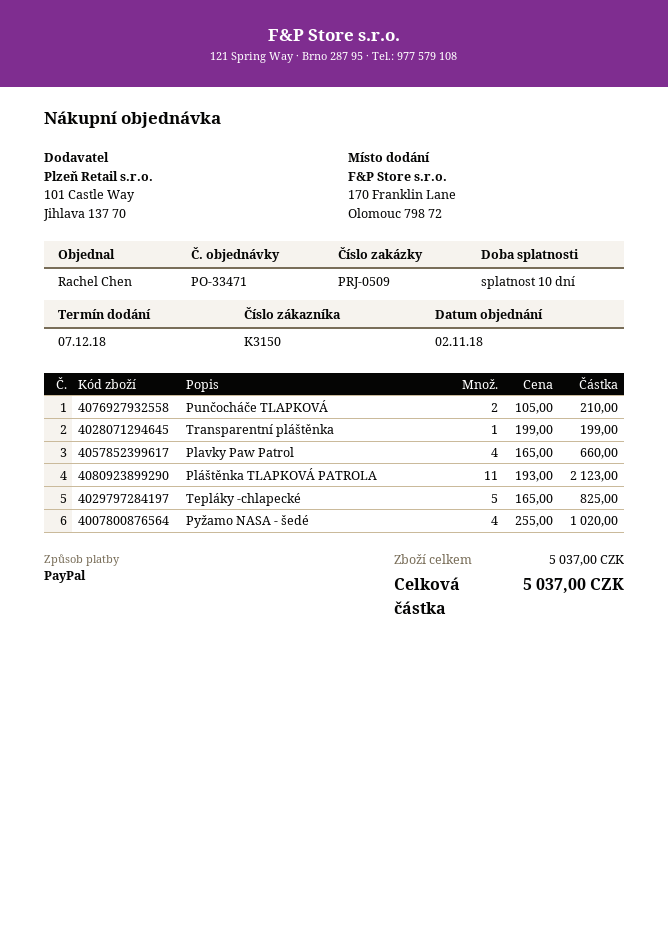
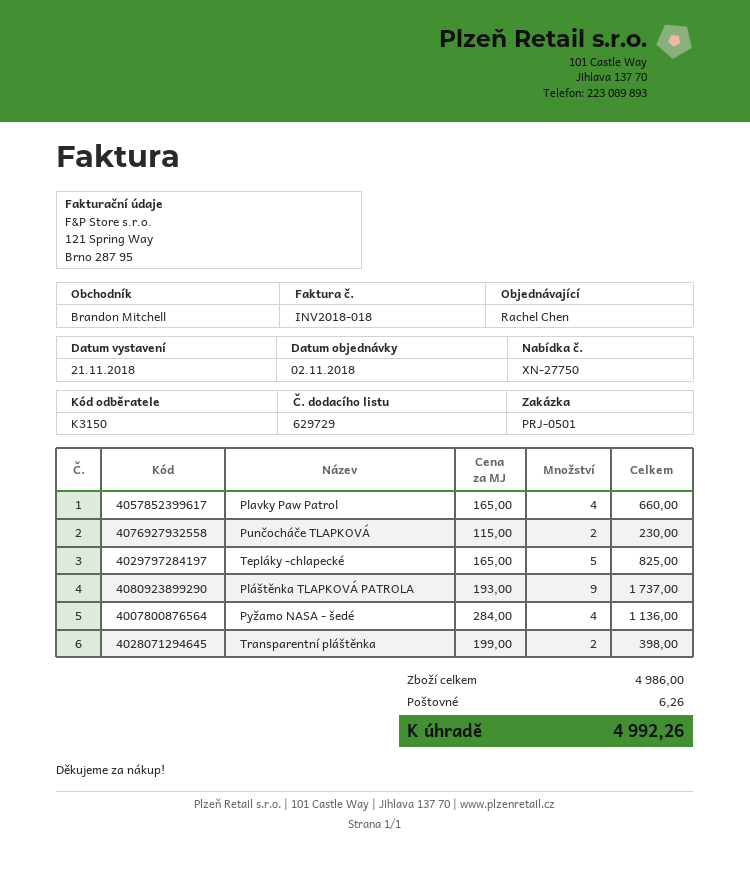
reference: PRJ-0509 -> PRJ-0501
Punčocháče TLAPKOVÁ: 2 x 105.00 = 210.00 -> 2 x 115.00 = 230.00
Transparentní pláštěnka: 1 x 199.00 = 199.00 -> 2 x 199.00 = 398.00
Pláštěnka TLAPKOVÁ PATROLA: 11 x 193.00 = 2123.00 -> 9 x 193.00 = 1737.00
Pyžamo NASA - šedé: 4 x 255.00 = 1020.00 -> 4 x 284.00 = 1136.00
subtotal: 5037.00 -> 4986.00
shipping: none -> 6.26
total: 5037.00 -> 4992.26

